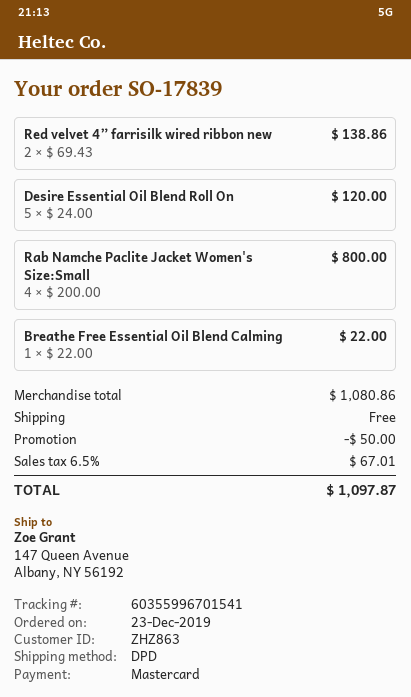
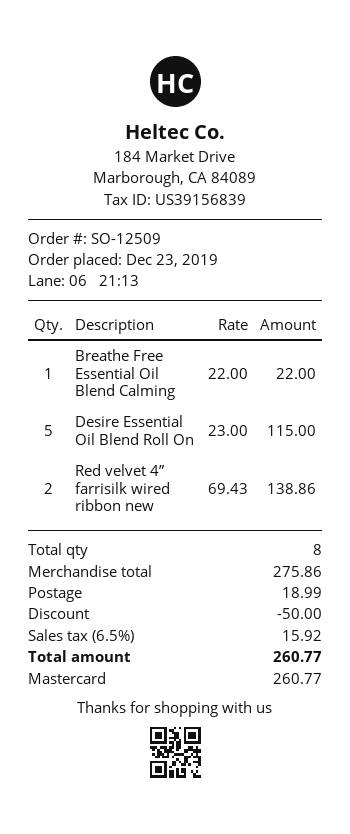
order number: SO-17839 -> SO-12509
Desire Essential Oil Blend Roll On: 5 x 24.00 = 120.00 -> 5 x 23.00 = 115.00
Rab Namche Paclite Jacket Women's Size:Small: 4 x 200.00 = 800.00 -> none
subtotal: 1080.86 -> 275.86
shipping: 0.00 -> 18.99
tax: 6.5% = 67.01 -> 6.5% = 15.92
total: 1097.87 -> 260.77

